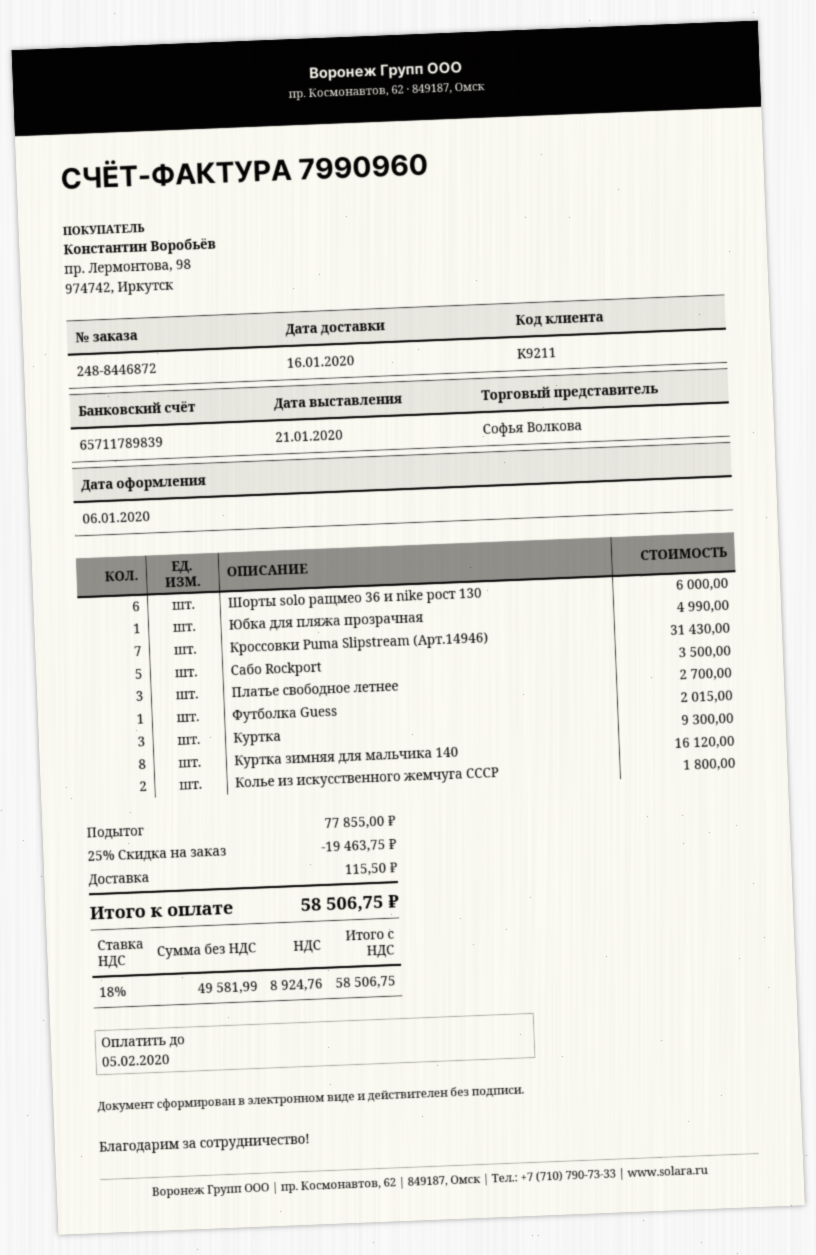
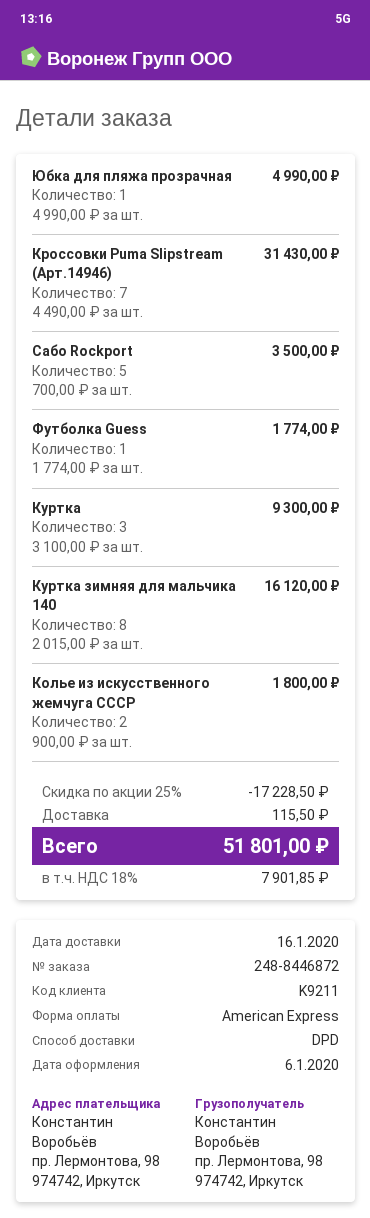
Шорты solo ращмео 36 и nike рост 130: 6 for 6000.00 -> none
Платье свободное летнее: 3 for 2700.00 -> none
Футболка Guess: 1 for 2015.00 -> 1 for 1774.00
discount: 25% = 19463.75 -> 25% = 17228.50
tax: 18% = 8924.76 -> 18% = 7901.85
total: 58506.75 -> 51801.00

